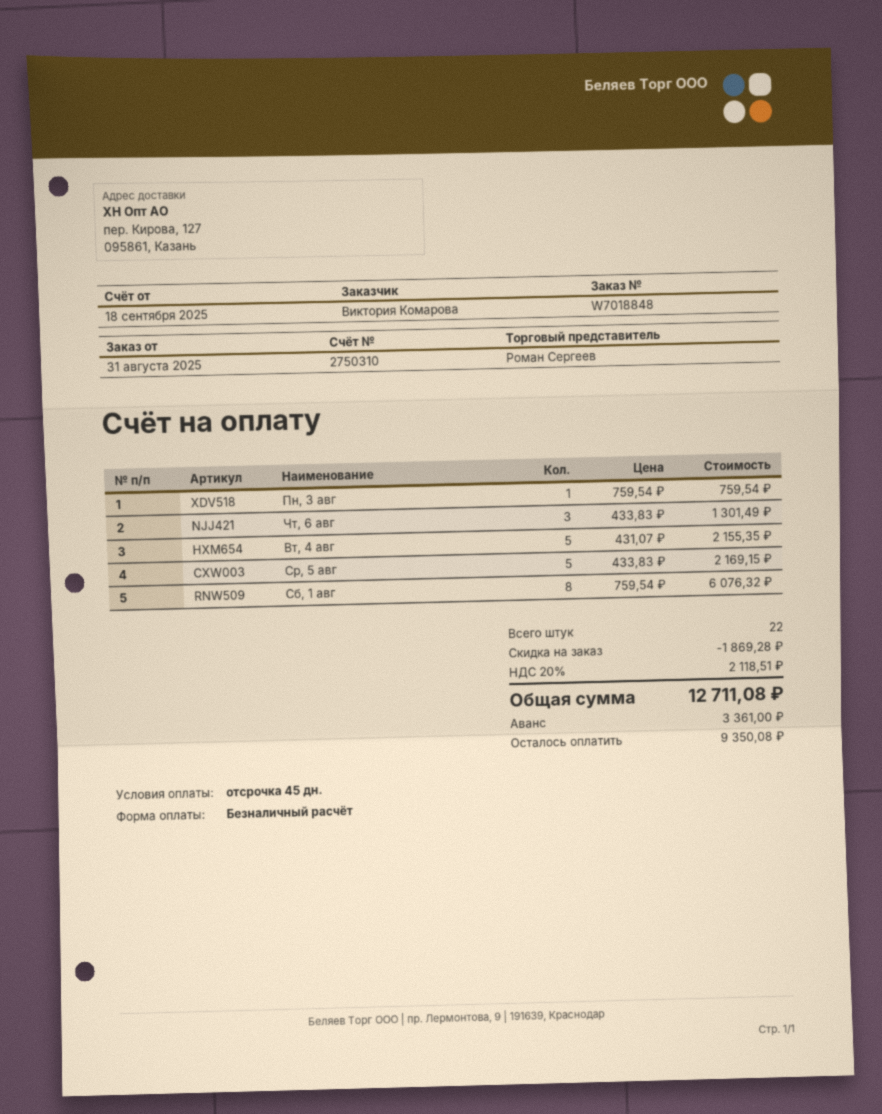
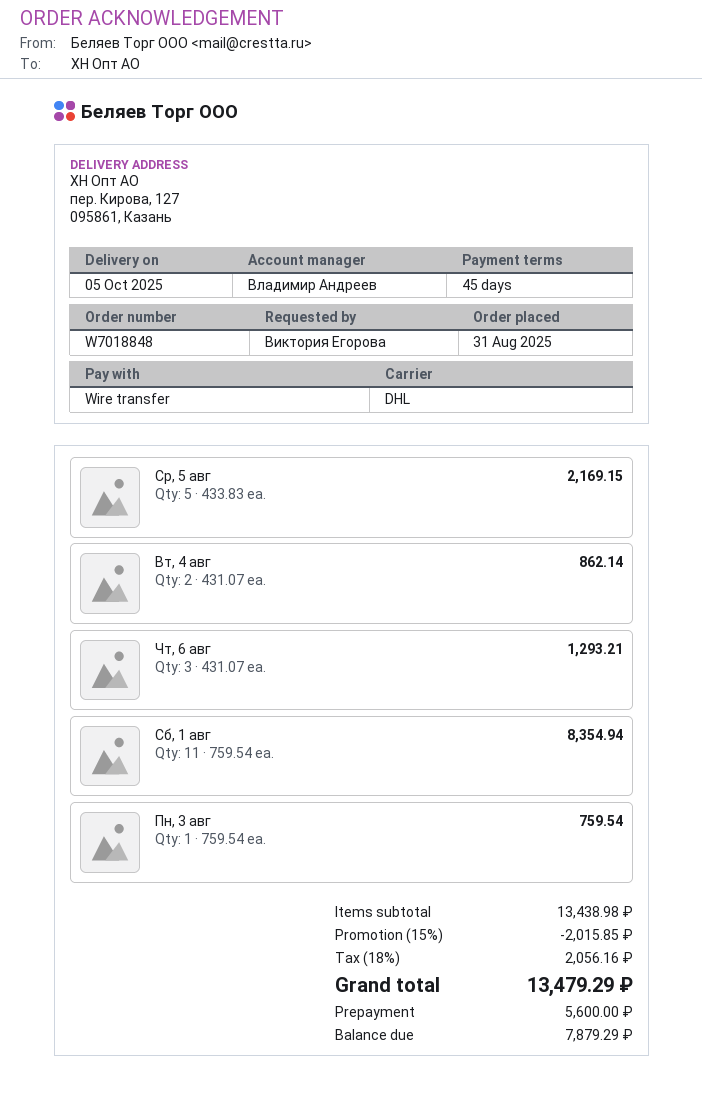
ordered by: Виктория Комарова -> Виктория Егорова
sales rep: Роман Сергеев -> Владимир Андреев
Чт, 6 авг: 3 x 433.83 = 1301.49 -> 3 x 431.07 = 1293.21
Вт, 4 авг: 5 x 431.07 = 2155.35 -> 2 x 431.07 = 862.14
Сб, 1 авг: 8 x 759.54 = 6076.32 -> 11 x 759.54 = 8354.94
discount: 1869.28 -> 2015.85
tax: 20% = 2118.51 -> 18% = 2056.16
total: 12711.08 -> 13479.29
deposit: 3361.00 -> 5600.00
balance: 9350.08 -> 7879.29

